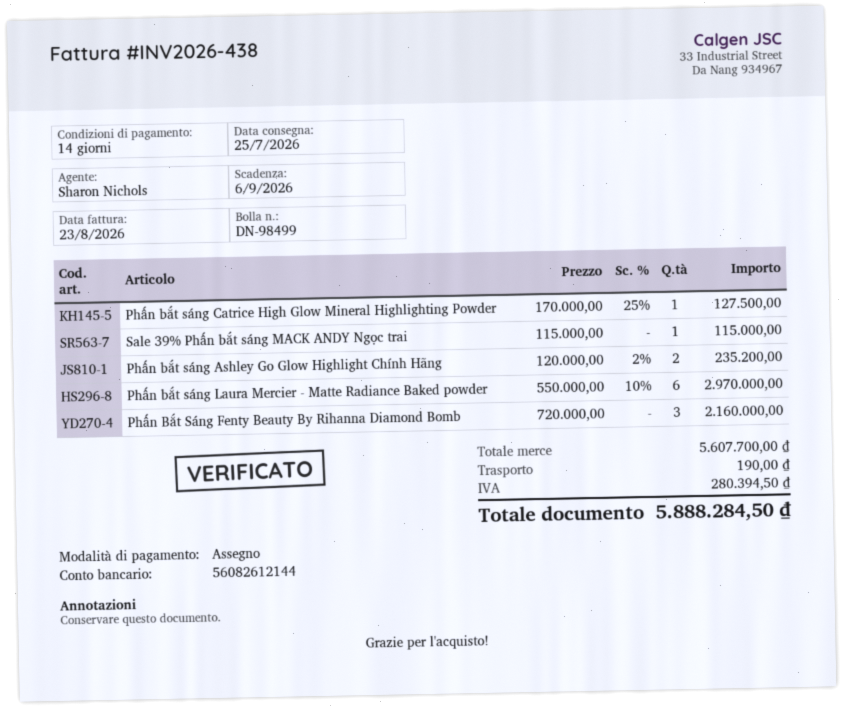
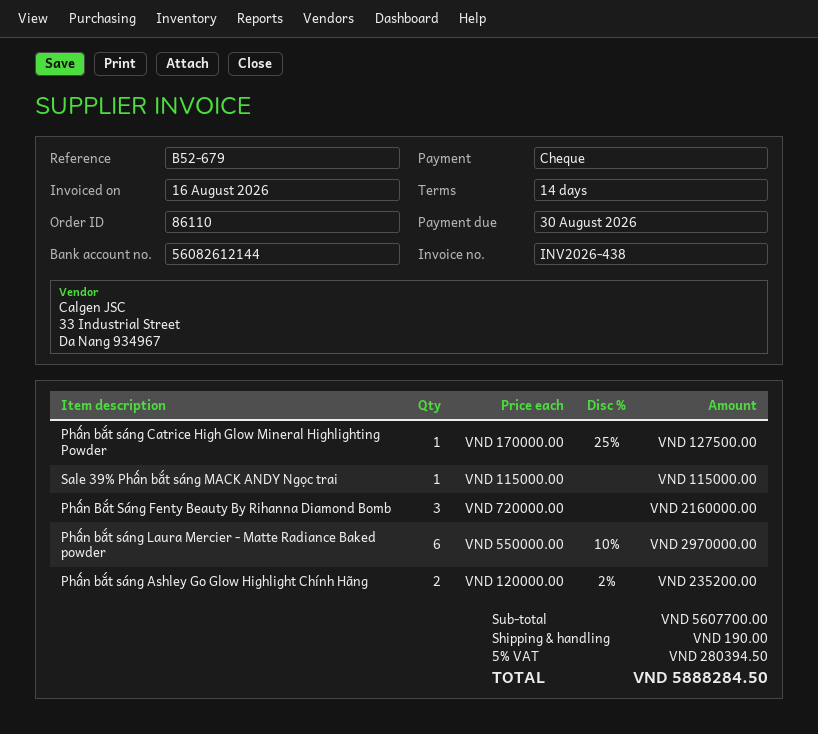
invoice date: 2026-08-23 -> 2026-08-16
due date: 2026-09-06 -> 2026-08-30

